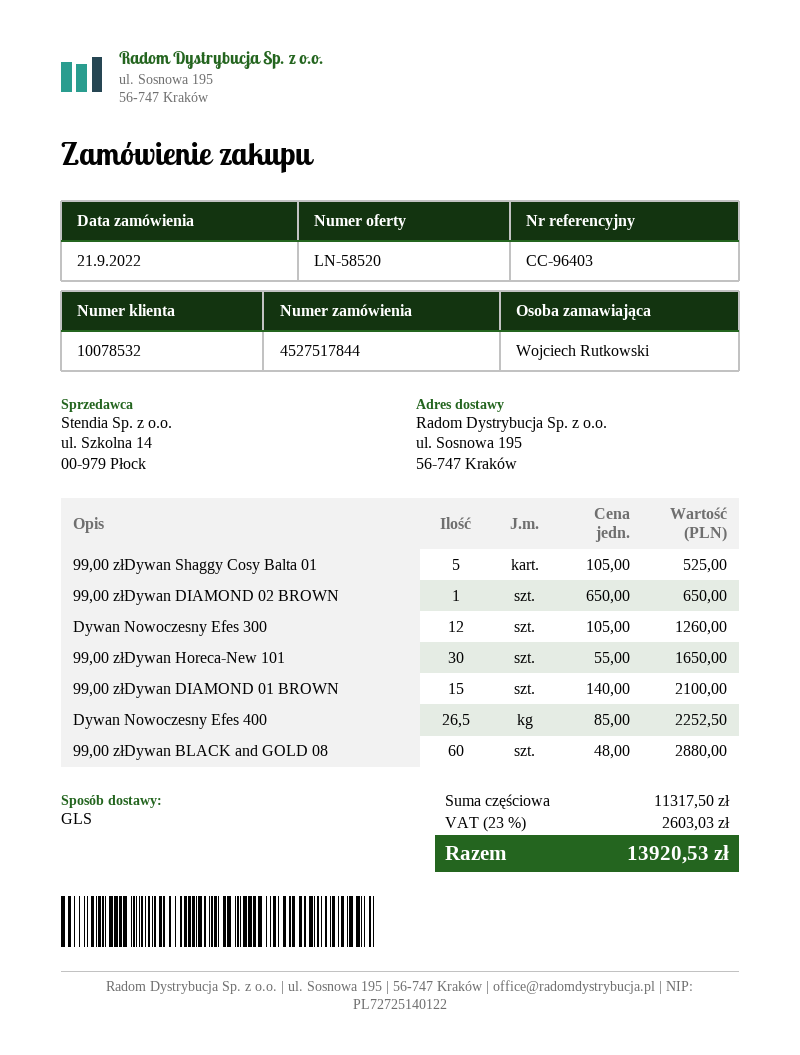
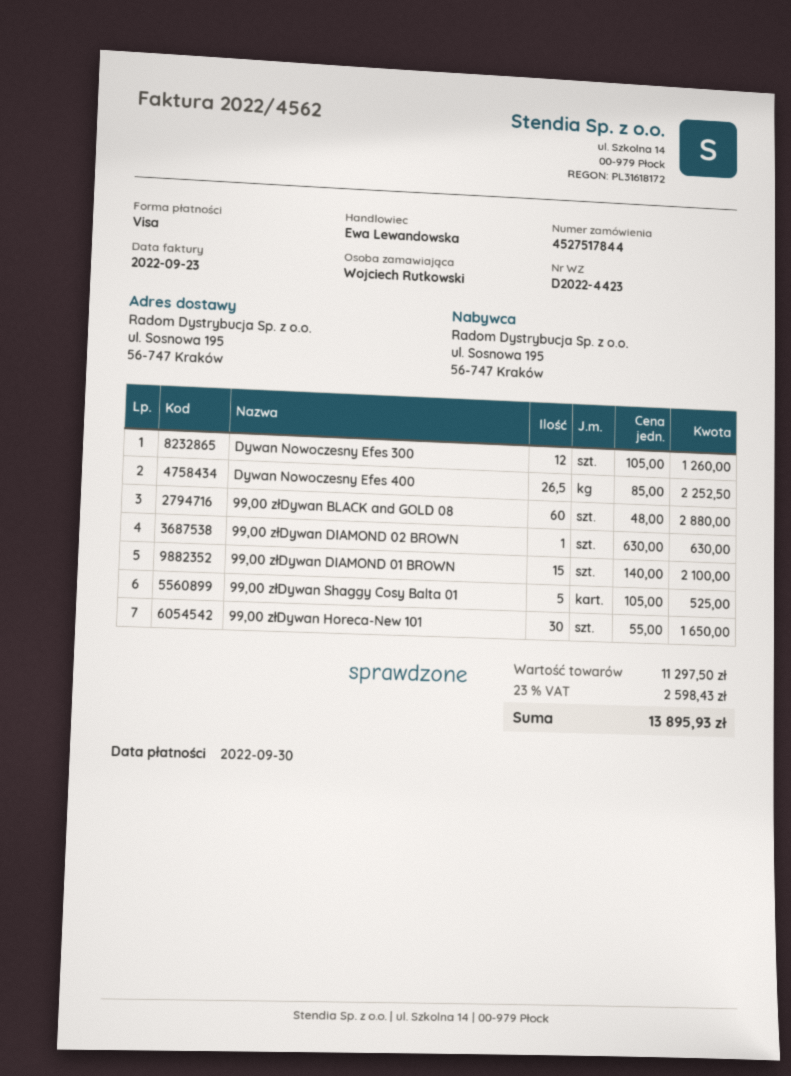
99,00 złDywan DIAMOND 02 BROWN: 1 x 650.00 = 650.00 -> 1 x 630.00 = 630.00
subtotal: 11317.50 -> 11297.50
tax: 23% = 2603.03 -> 23% = 2598.43
total: 13920.53 -> 13895.93

